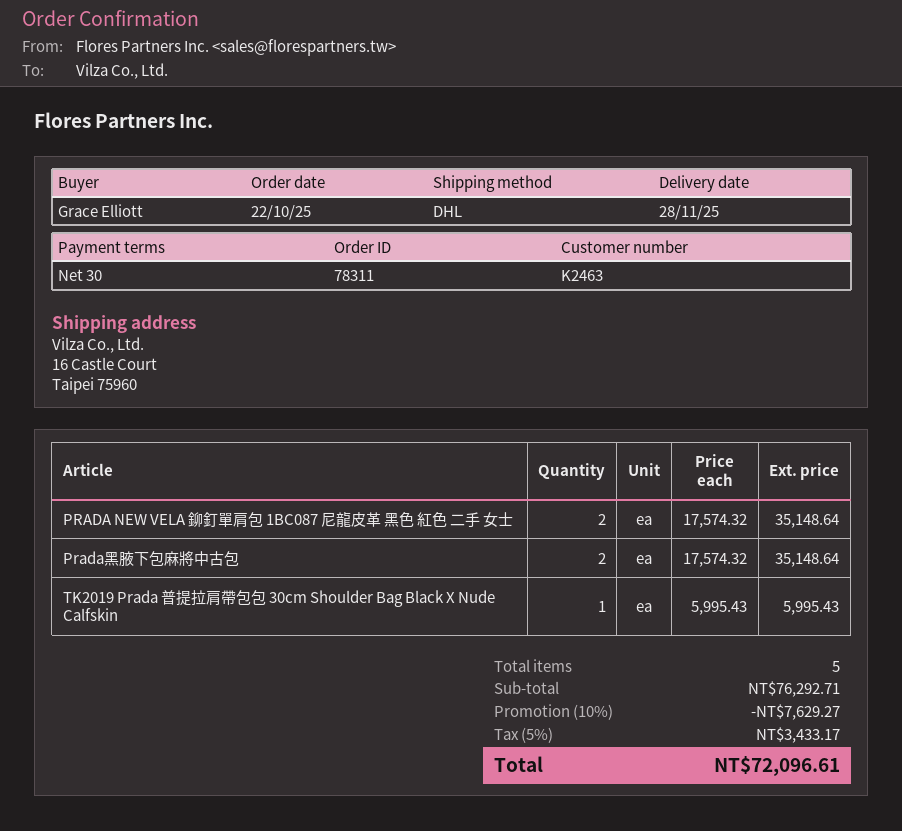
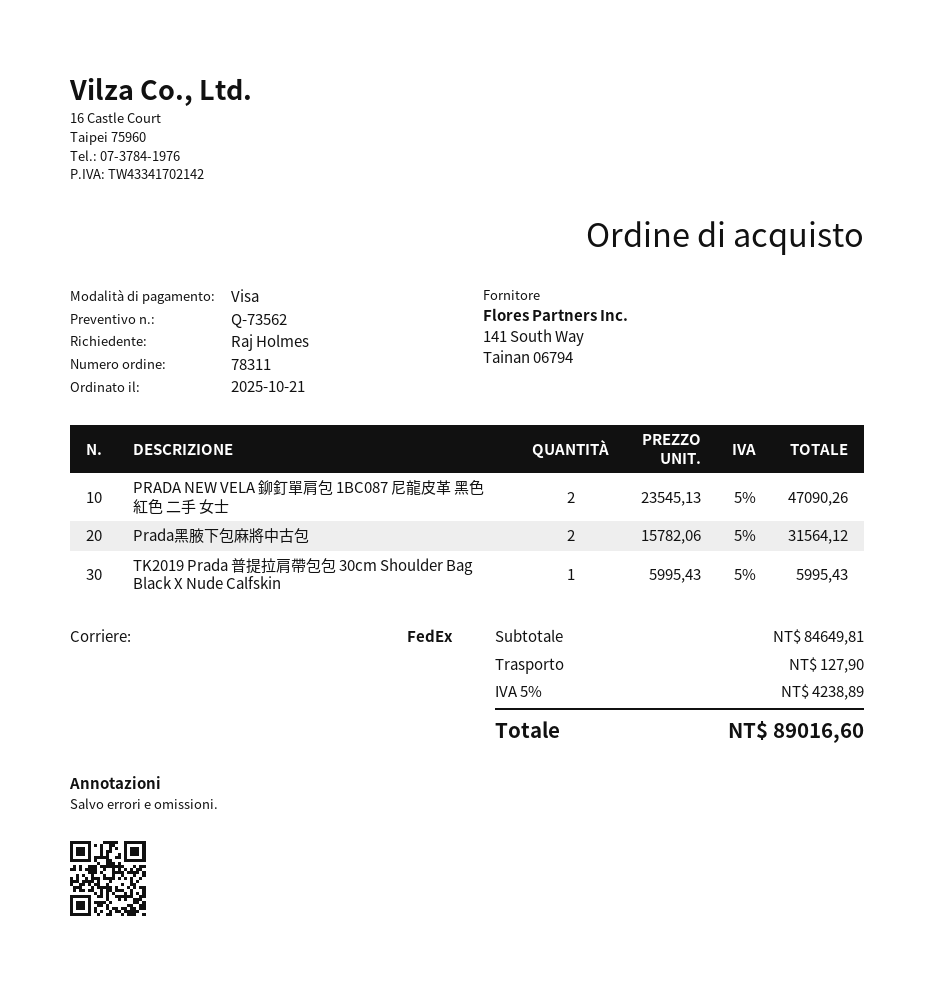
order date: 2025-10-22 -> 2025-10-21
ordered by: Grace Elliott -> Raj Holmes
shipping method: DHL -> FedEx
PRADA NEW VELA 鉚釘單肩包 1BC087 尼龍皮革 黑色 紅色 二手 女士: 2 x 17574.32 = 35148.64 -> 2 x 23545.13 = 47090.26
Prada黑腋下包麻將中古包: 2 x 17574.32 = 35148.64 -> 2 x 15782.06 = 31564.12
subtotal: 76292.71 -> 84649.81
discount: 10% = 7629.27 -> none
shipping: none -> 127.90
tax: 5% = 3433.17 -> 5% = 4238.89
total: 72096.61 -> 89016.60

